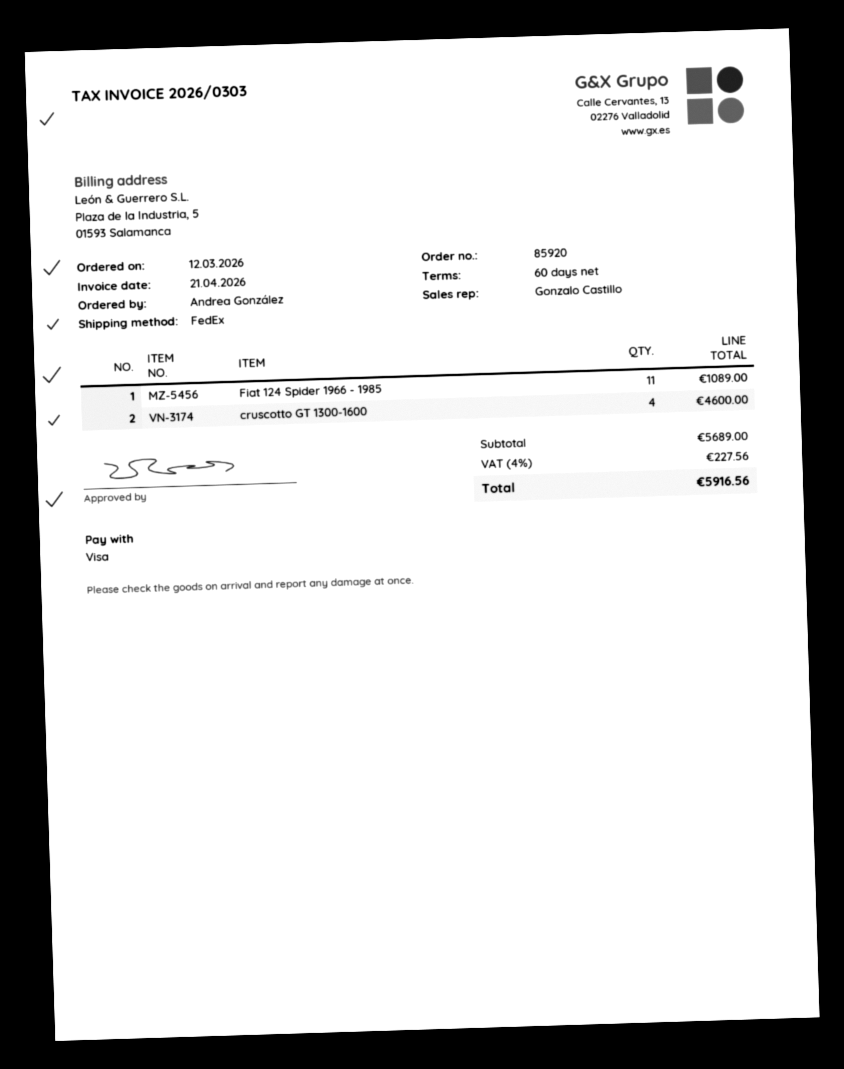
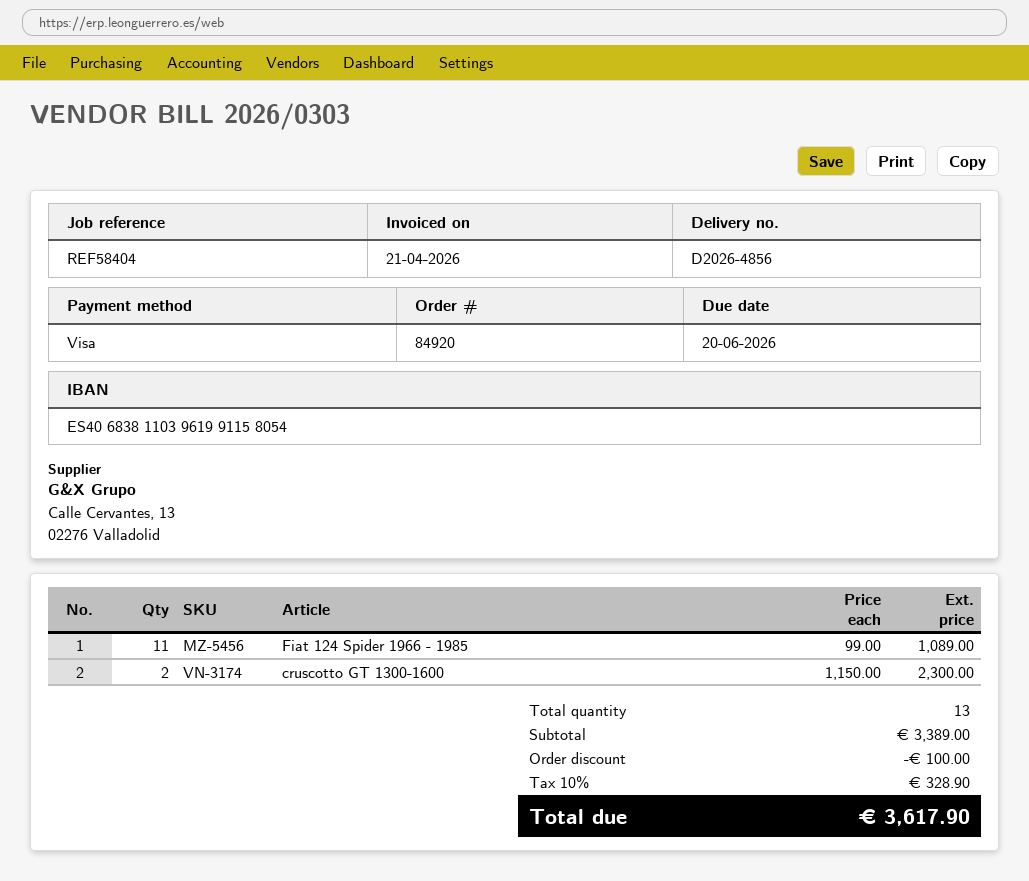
order number: 85920 -> 84920
cruscotto GT 1300-1600: 4 for 4600.00 -> 2 for 2300.00
subtotal: 5689.00 -> 3389.00
discount: none -> 100.00
tax: 4% = 227.56 -> 10% = 328.90
total: 5916.56 -> 3617.90

